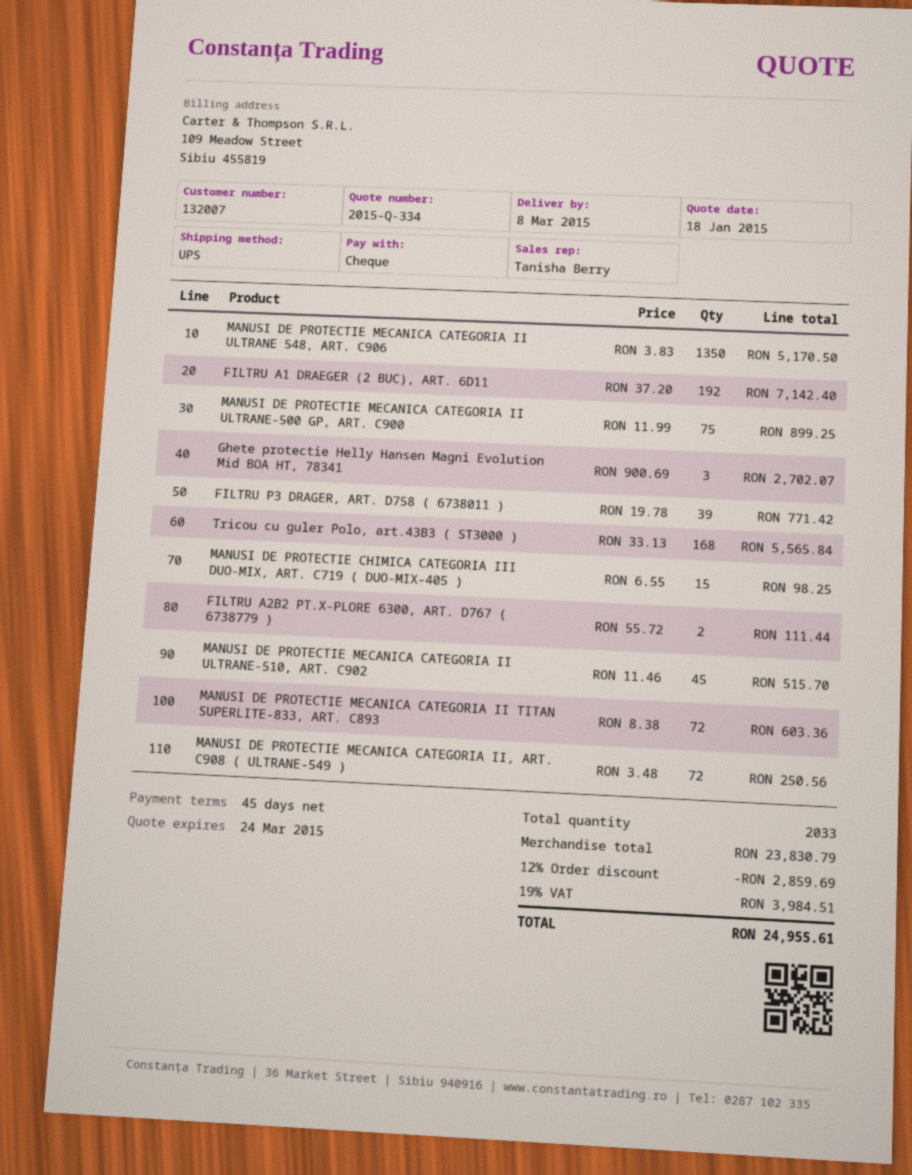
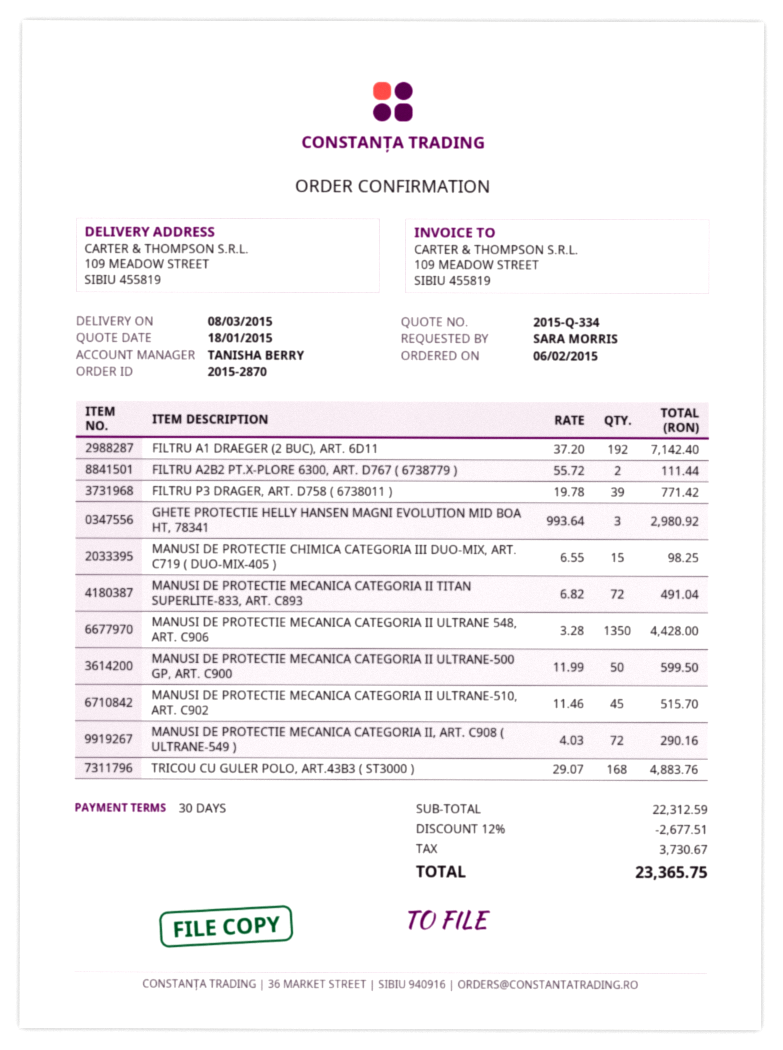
payment terms: 45 days -> 30 days
MANUSI DE PROTECTIE MECANICA CATEGORIA II ULTRANE 548, ART. C906: 1350 x 3.83 = 5170.50 -> 1350 x 3.28 = 4428.00
MANUSI DE PROTECTIE MECANICA CATEGORIA II ULTRANE-500 GP, ART. C900: 75 x 11.99 = 899.25 -> 50 x 11.99 = 599.50
Ghete protectie Helly Hansen Magni Evolution Mid BOA HT, 78341: 3 x 900.69 = 2702.07 -> 3 x 993.64 = 2980.92
Tricou cu guler Polo, art.43B3 ( ST3000 ): 168 x 33.13 = 5565.84 -> 168 x 29.07 = 4883.76
MANUSI DE PROTECTIE MECANICA CATEGORIA II TITAN SUPERLITE-833, ART. C893: 72 x 8.38 = 603.36 -> 72 x 6.82 = 491.04
MANUSI DE PROTECTIE MECANICA CATEGORIA II, ART. C908 ( ULTRANE-549 ): 72 x 3.48 = 250.56 -> 72 x 4.03 = 290.16
subtotal: 23830.79 -> 22312.59
discount: 12% = 2859.69 -> 12% = 2677.51
tax: 3984.51 -> 3730.67
total: 24955.61 -> 23365.75

